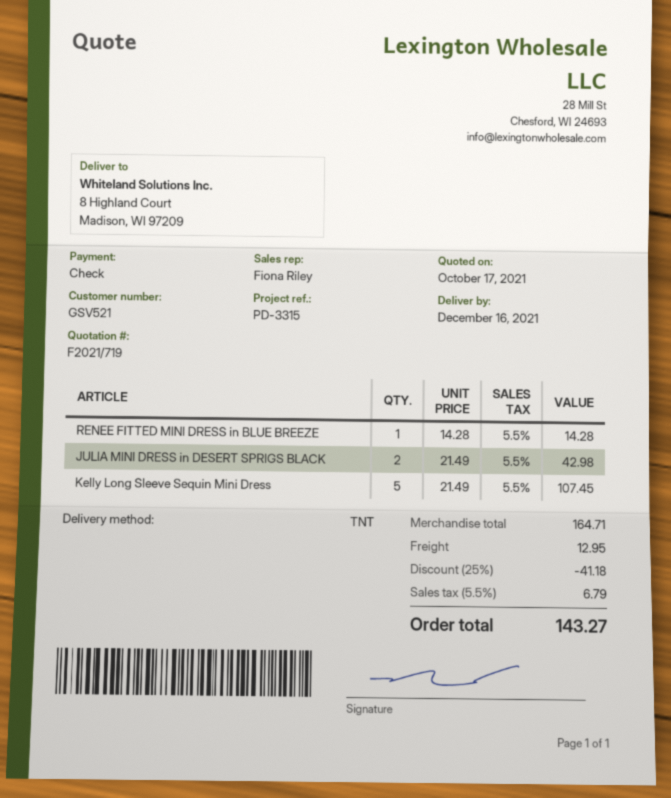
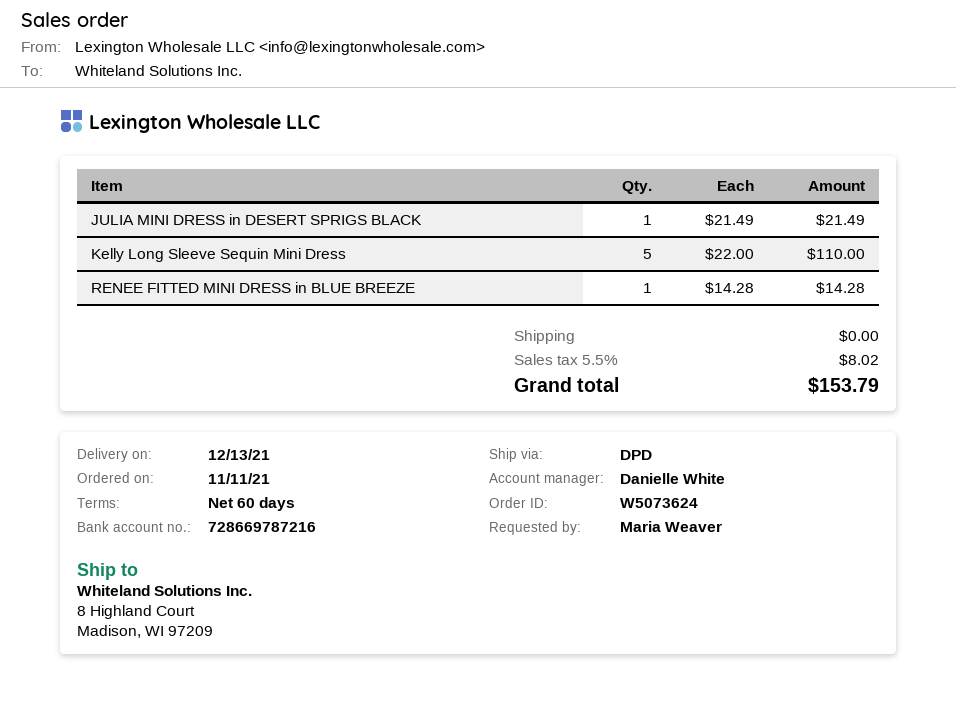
delivery date: 2021-12-16 -> 2021-12-13
sales rep: Fiona Riley -> Danielle White
shipping method: TNT -> DPD
JULIA MINI DRESS in DESERT SPRIGS BLACK: 2 x 21.49 = 42.98 -> 1 x 21.49 = 21.49
Kelly Long Sleeve Sequin Mini Dress: 5 x 21.49 = 107.45 -> 5 x 22.00 = 110.00
discount: 25% = 41.18 -> none
shipping: 12.95 -> 0.00
tax: 5.5% = 6.79 -> 5.5% = 8.02
total: 143.27 -> 153.79

